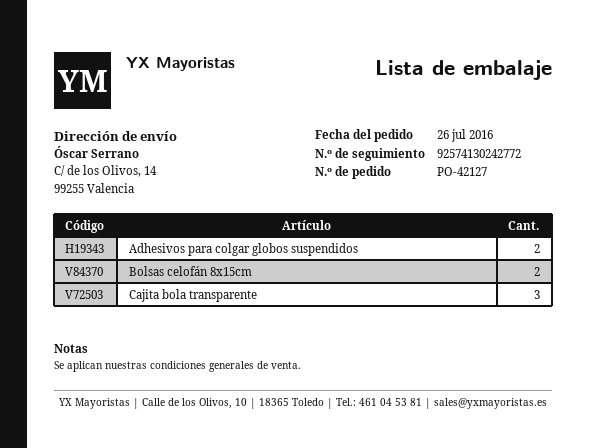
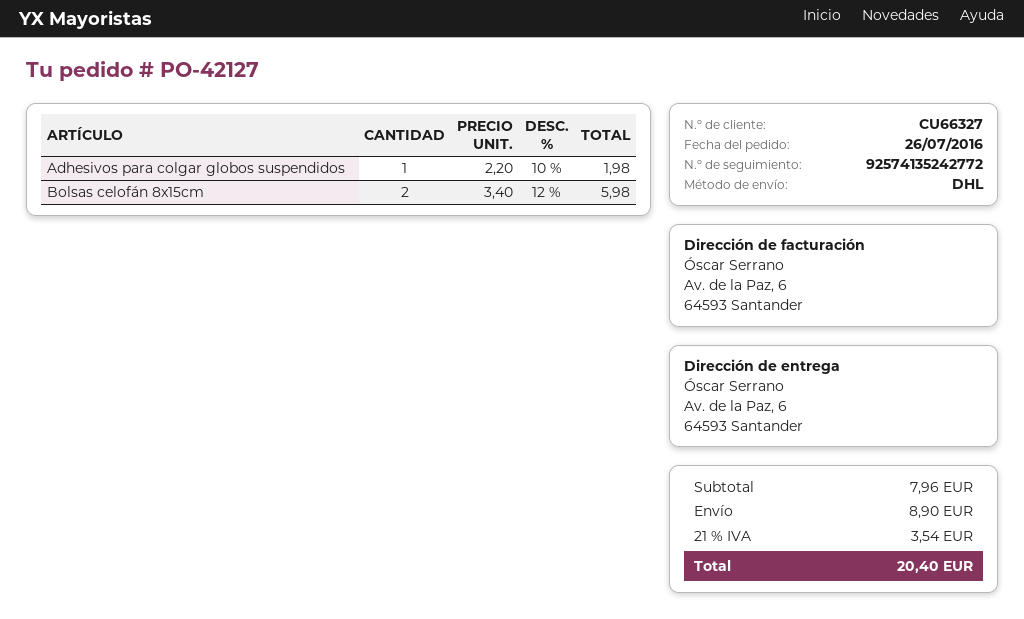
tracking number: 92574130242772 -> 92574135242772
ship to: C/ de los Olivos, 14, 99255 Valencia -> Av. de la Paz, 6, 64593 Santander
Adhesivos para colgar globos suspendidos: 2 -> 1
Cajita bola transparente: 3 -> none

